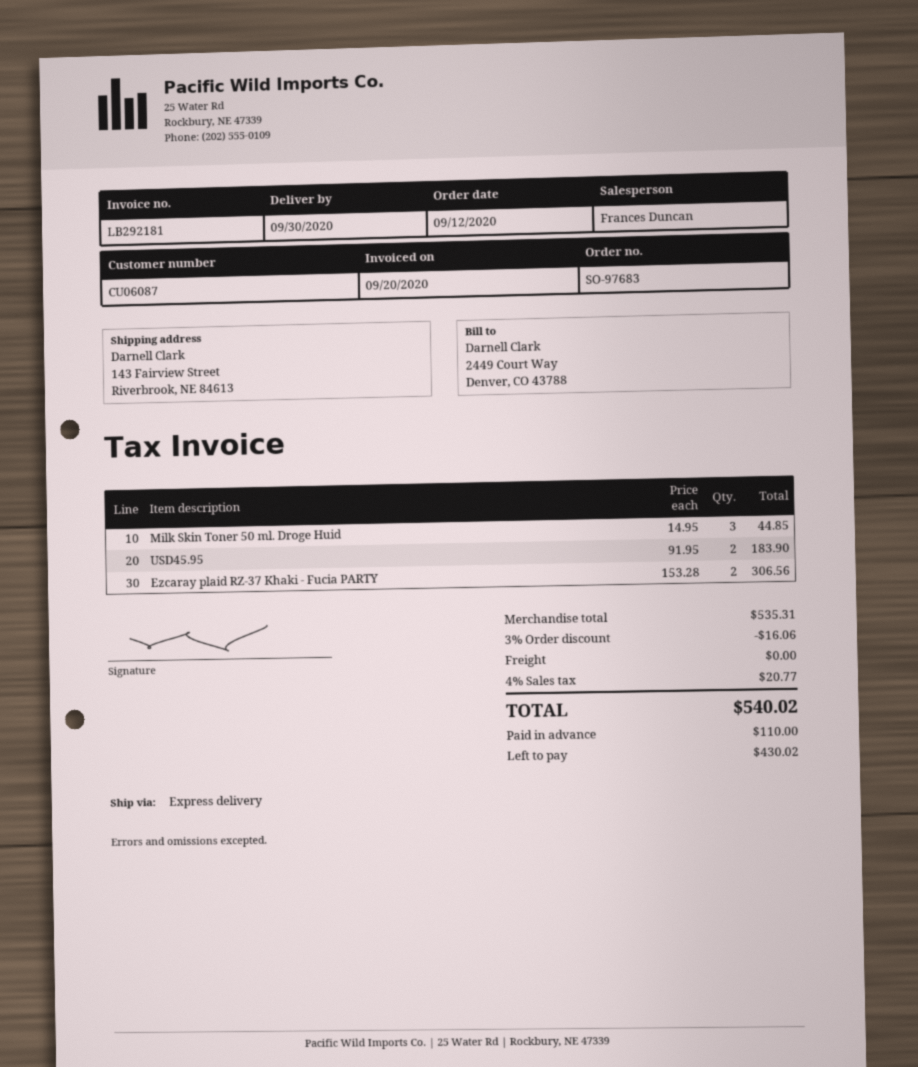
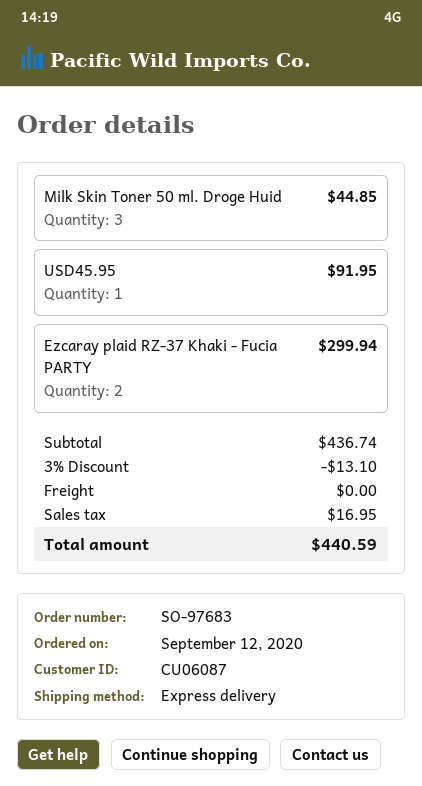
USD45.95: 2 for 183.90 -> 1 for 91.95
Ezcaray plaid RZ-37 Khaki - Fucia PARTY: 2 for 306.56 -> 2 for 299.94
subtotal: 535.31 -> 436.74
discount: 3% = 16.06 -> 3% = 13.10
tax: 20.77 -> 16.95
total: 540.02 -> 440.59

